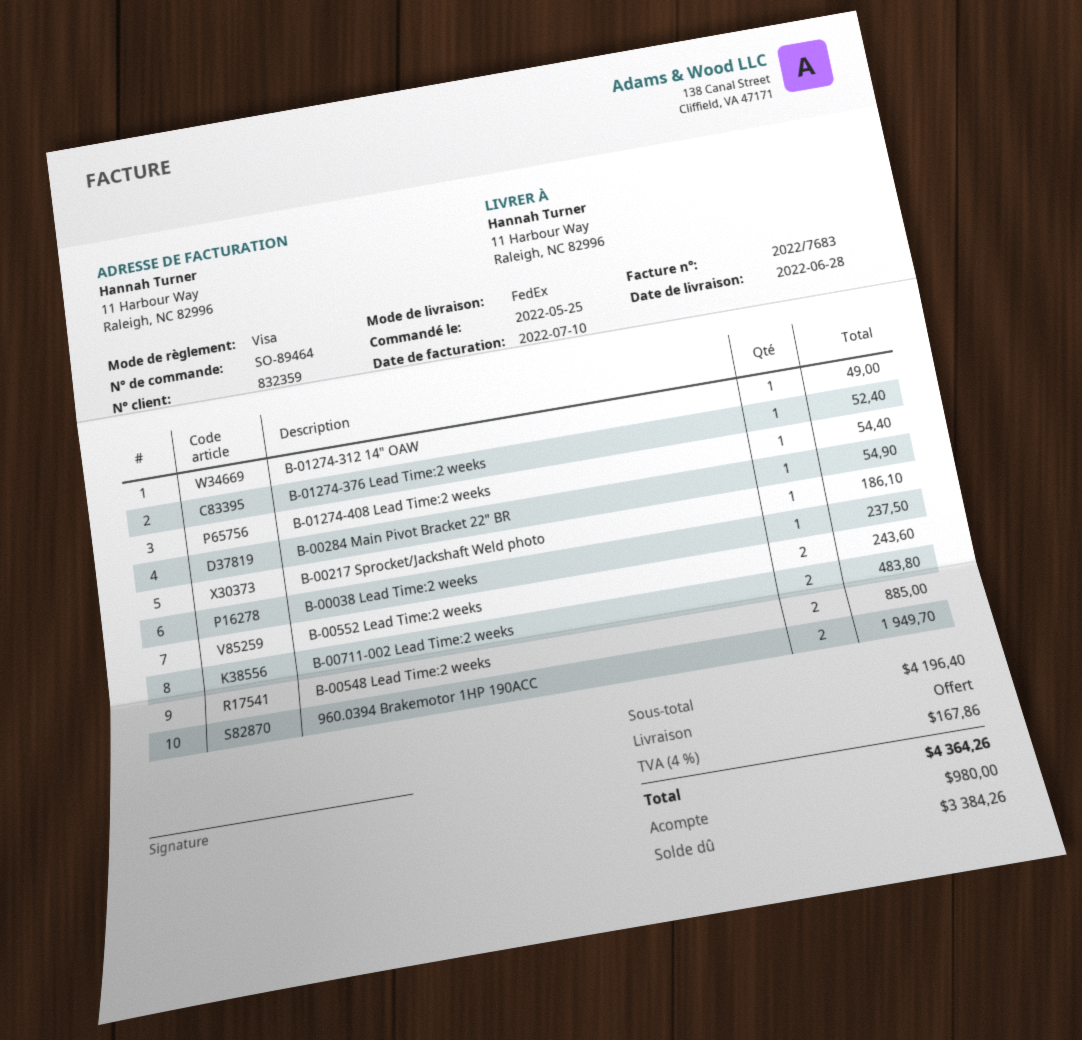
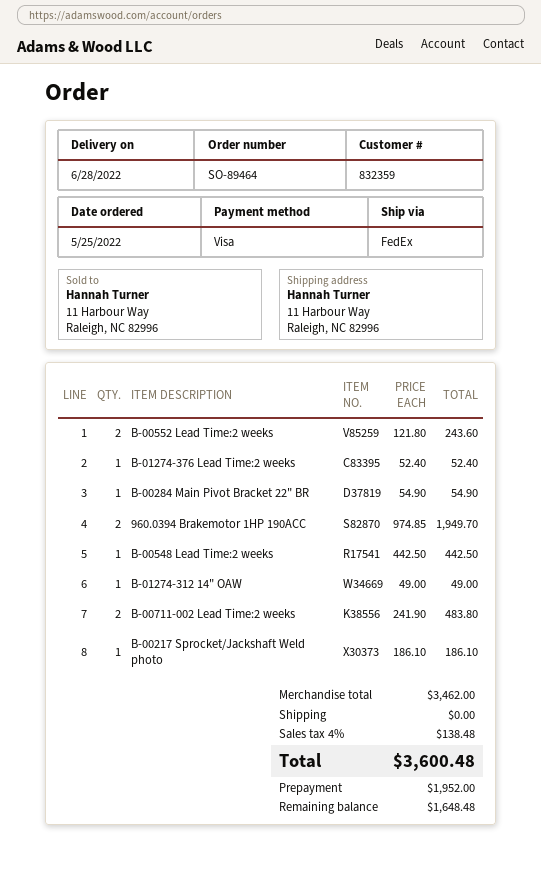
B-01274-408 Lead Time:2 weeks: 1 for 54.40 -> none
B-00038 Lead Time:2 weeks: 1 for 237.50 -> none
B-00548 Lead Time:2 weeks: 2 for 885.00 -> 1 for 442.50
subtotal: 4196.40 -> 3462.00
tax: 4% = 167.86 -> 4% = 138.48
total: 4364.26 -> 3600.48
deposit: 980.00 -> 1952.00
balance: 3384.26 -> 1648.48

